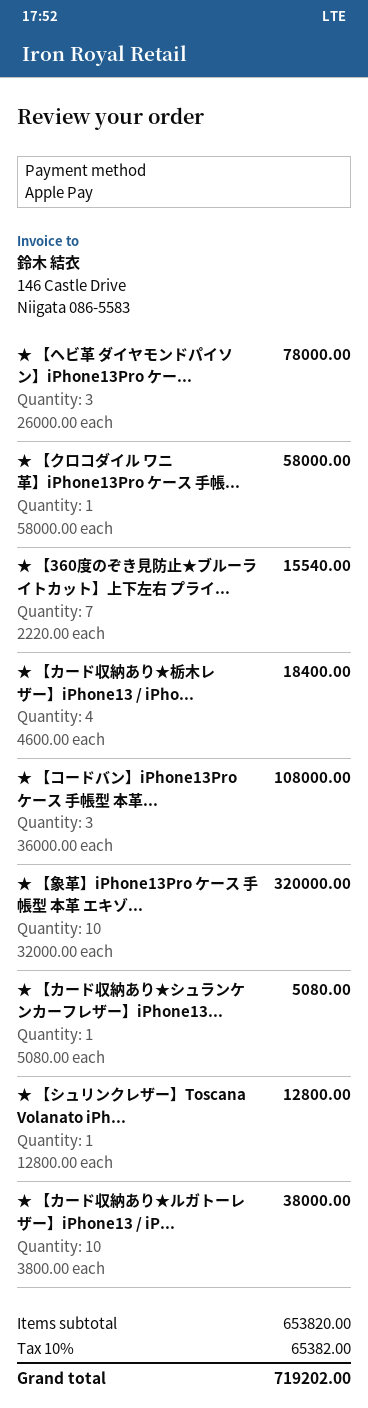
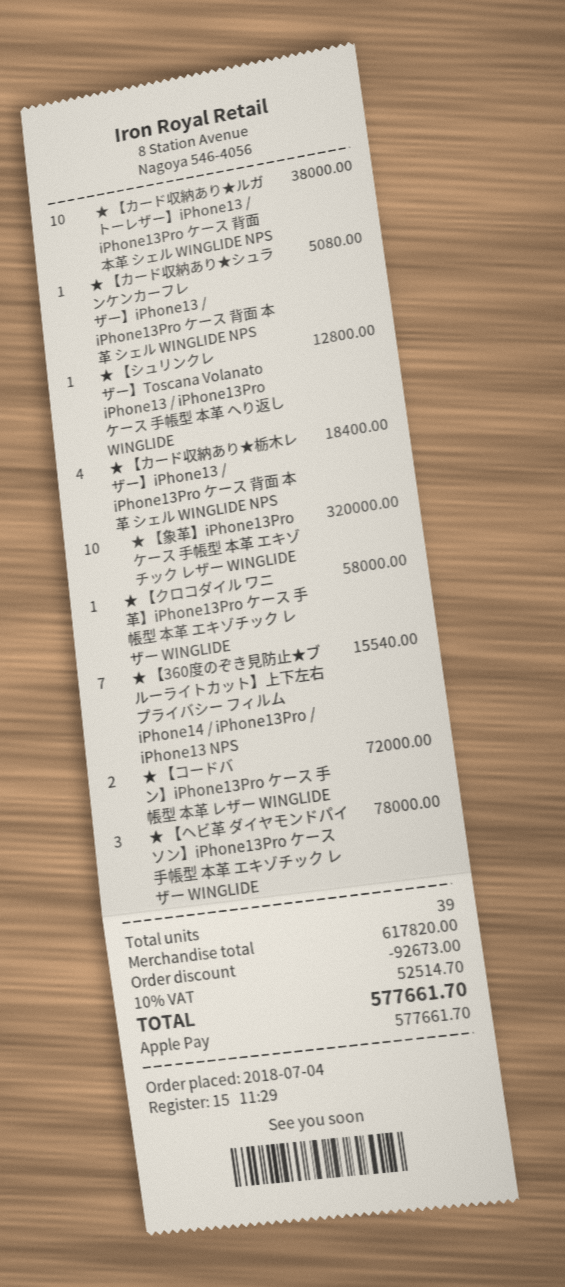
★ 【コードバン】iPhone13Pro ケース 手帳型 本革...: 3 for 108000.00 -> 2 for 72000.00
subtotal: 653820.00 -> 617820.00
discount: none -> 92673.00
tax: 10% = 65382.00 -> 10% = 52514.70
total: 719202.00 -> 577661.70

